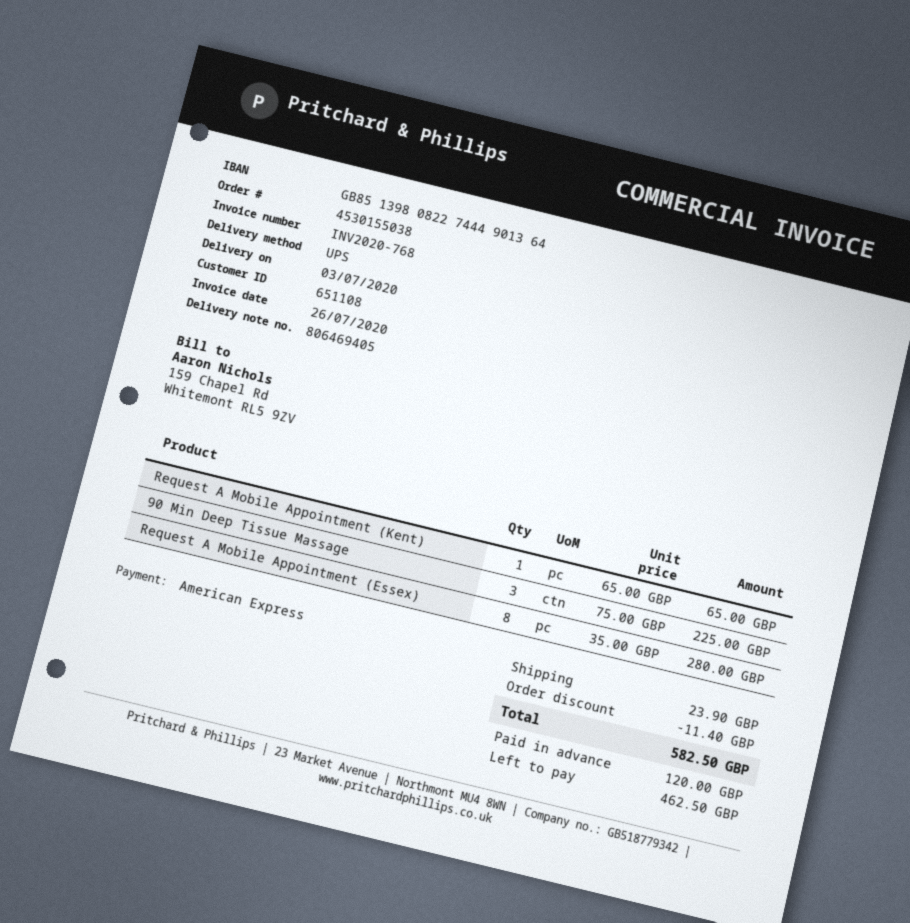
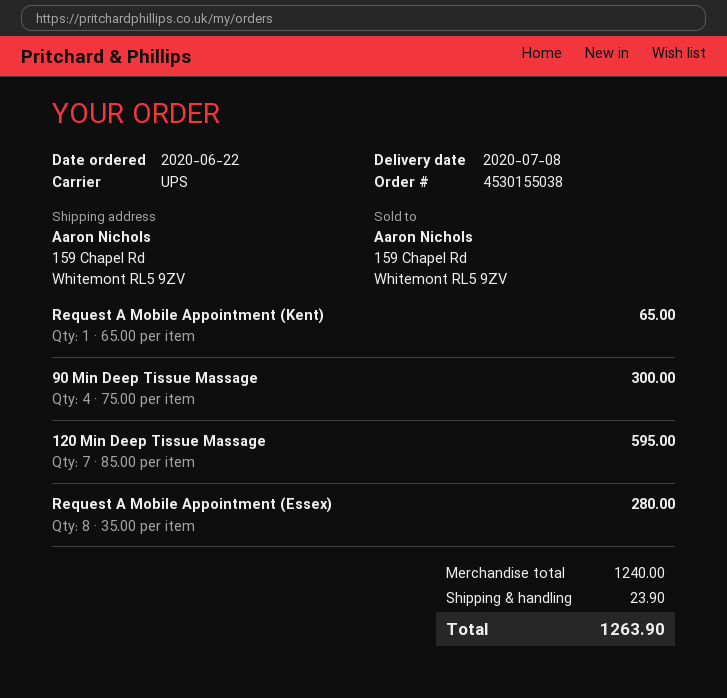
delivery date: 2020-07-03 -> 2020-07-08
90 Min Deep Tissue Massage: 3 x 75.00 = 225.00 -> 4 x 75.00 = 300.00
120 Min Deep Tissue Massage: none -> 7 x 85.00 = 595.00
discount: 11.40 -> none
total: 582.50 -> 1263.90

